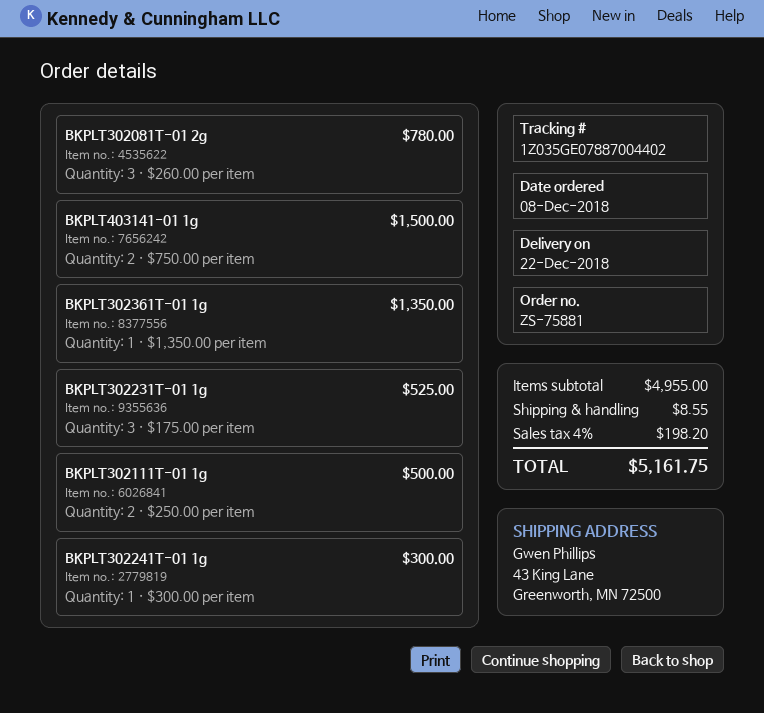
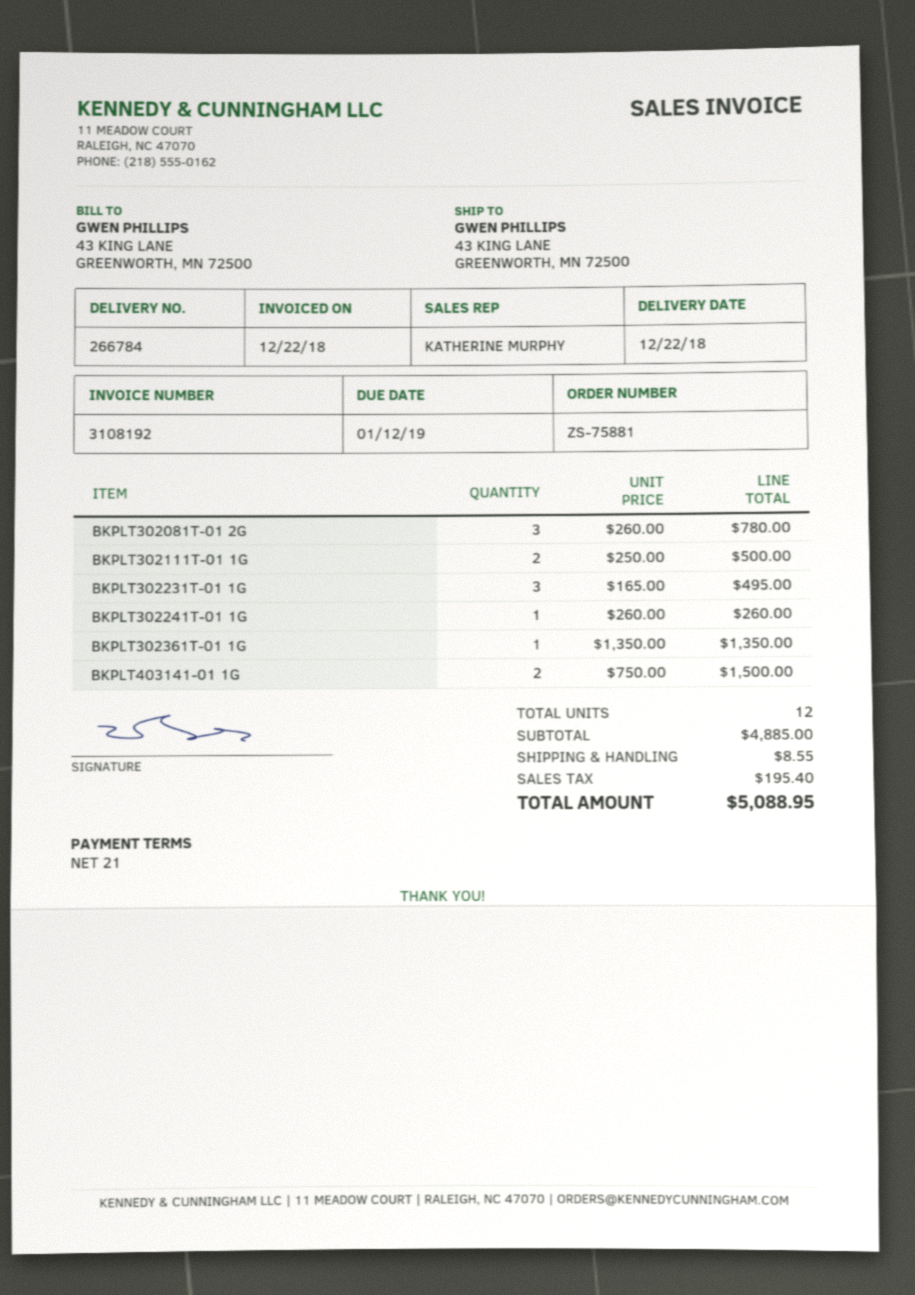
BKPLT302231T-01 1g: 3 x 175.00 = 525.00 -> 3 x 165.00 = 495.00
BKPLT302241T-01 1g: 1 x 300.00 = 300.00 -> 1 x 260.00 = 260.00
subtotal: 4955.00 -> 4885.00
tax: 198.20 -> 195.40
total: 5161.75 -> 5088.95

